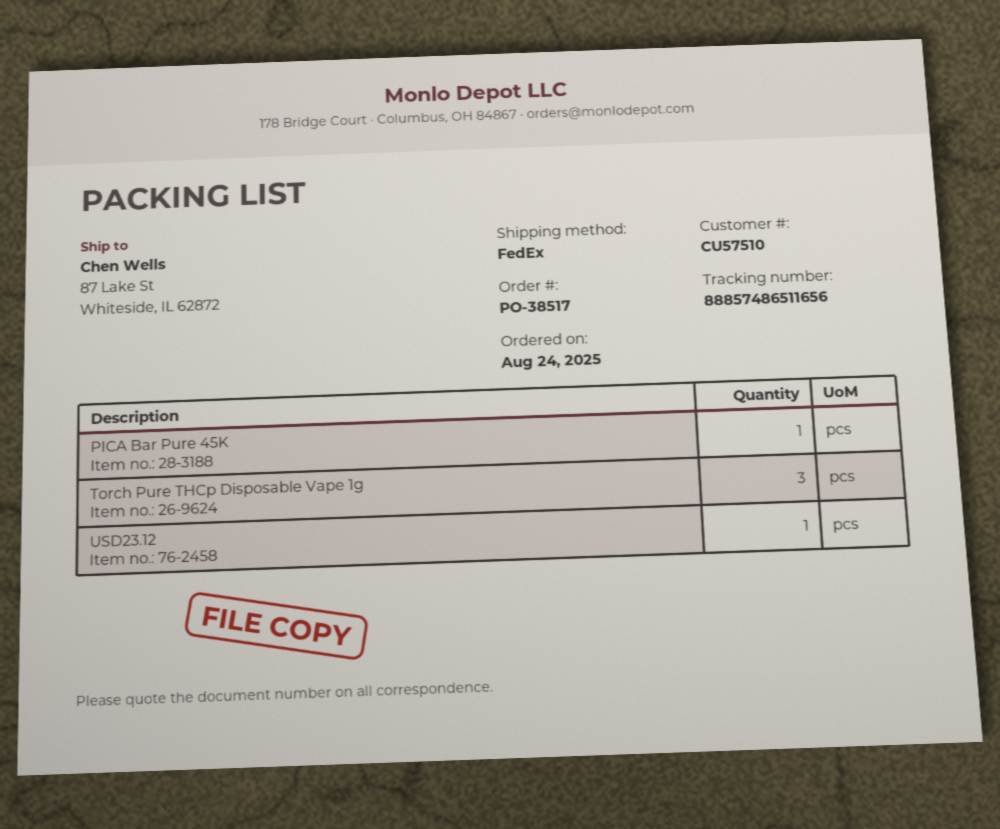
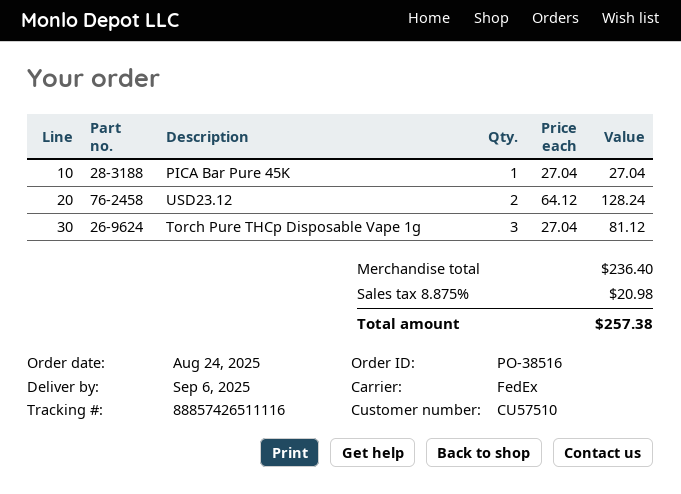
order number: PO-38517 -> PO-38516
tracking number: 88857486511656 -> 88857426511116
USD23.12: 1 -> 2

